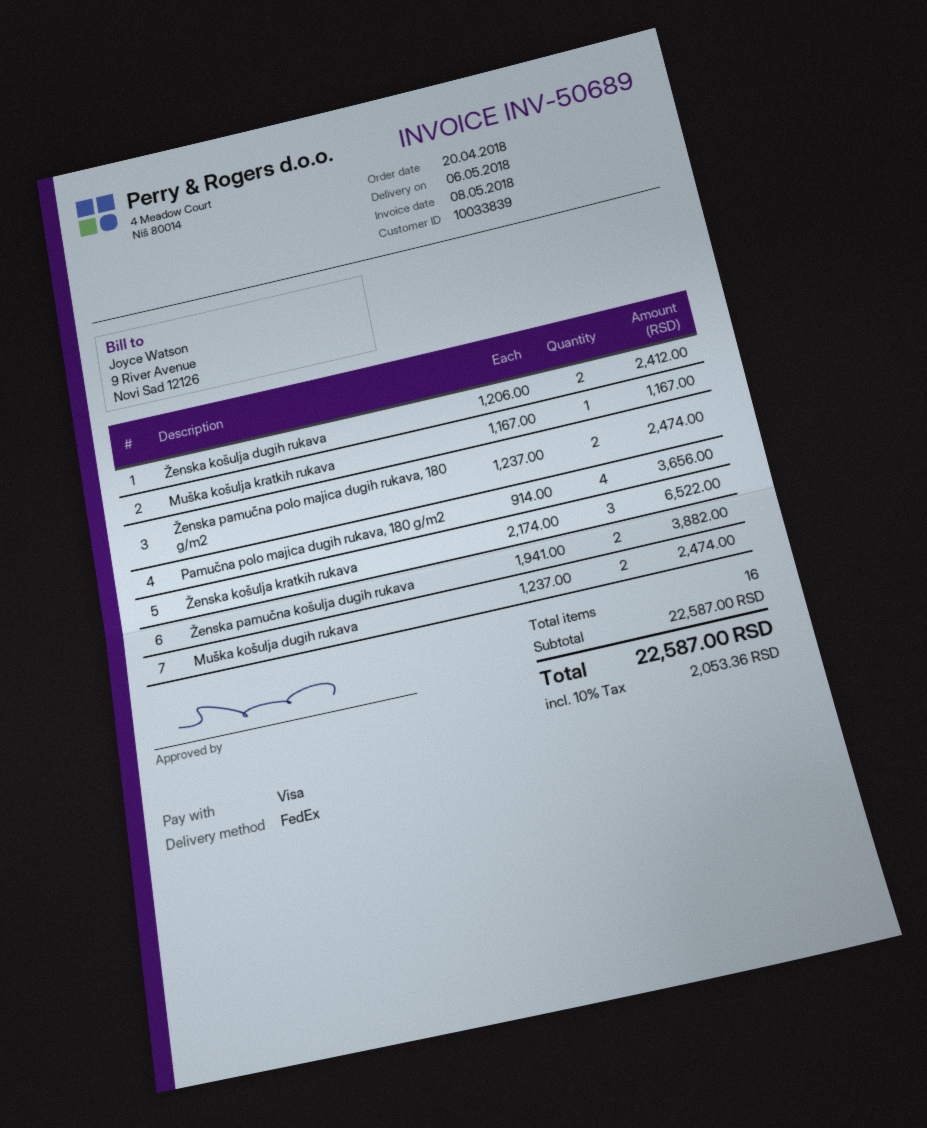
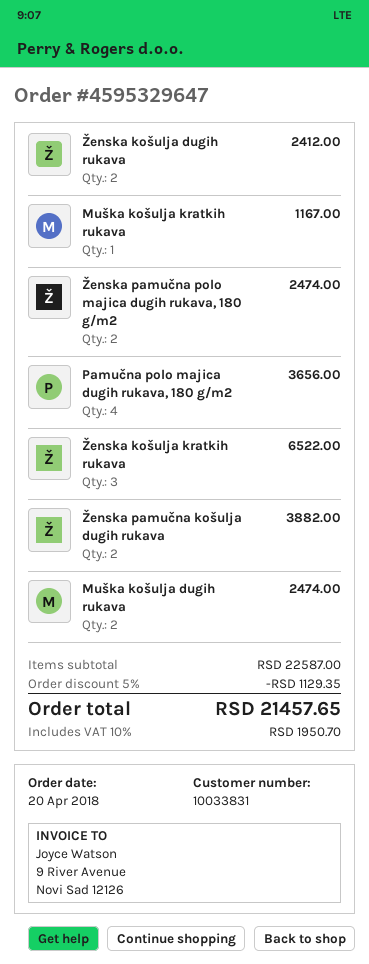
customer number: 10033839 -> 10033831
discount: none -> 5% = 1129.35
tax: 10% = 2053.36 -> 10% = 1950.70
total: 22587.00 -> 21457.65

